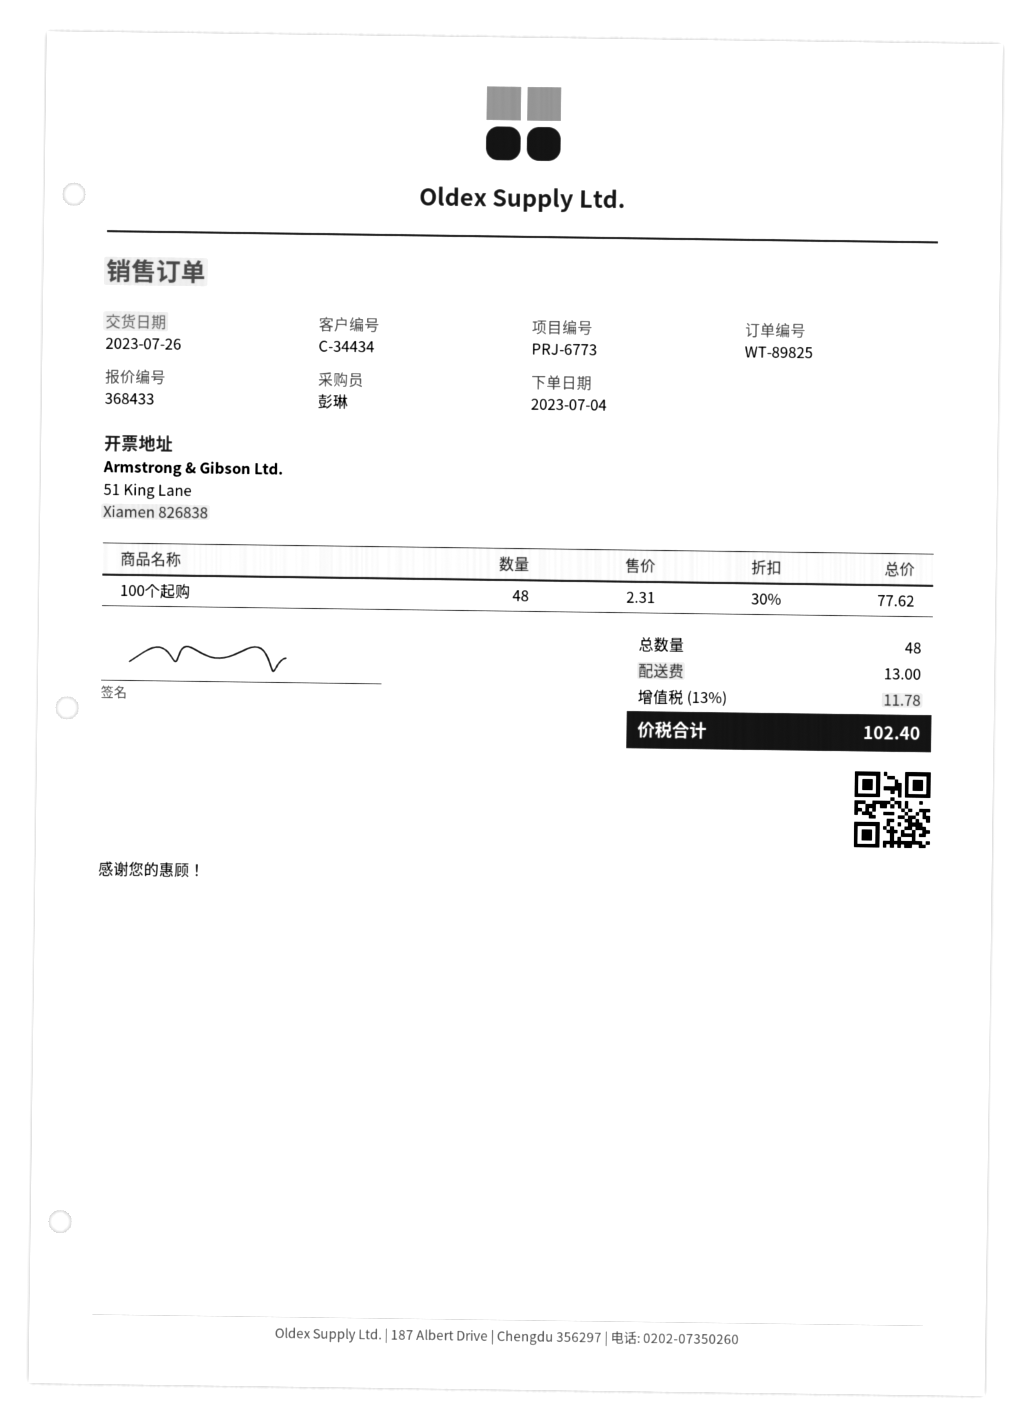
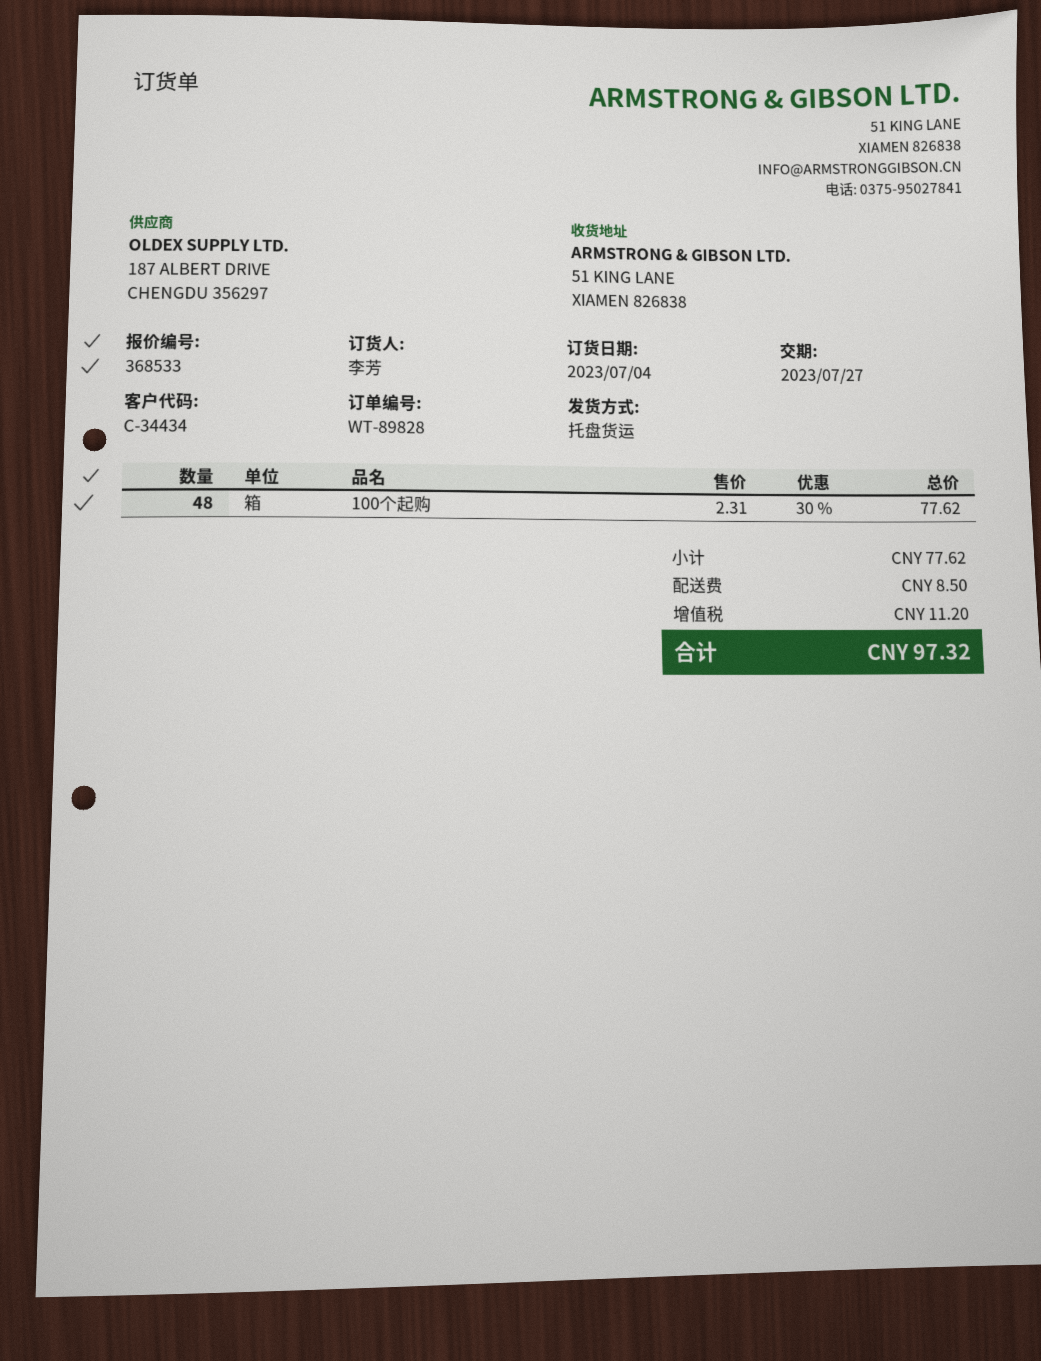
quote number: 368433 -> 368533
order number: WT-89825 -> WT-89828
delivery date: 2023-07-26 -> 2023-07-27
ordered by: 彭琳 -> 李芳
shipping: 13.00 -> 8.50
tax: 11.78 -> 11.20
total: 102.40 -> 97.32

